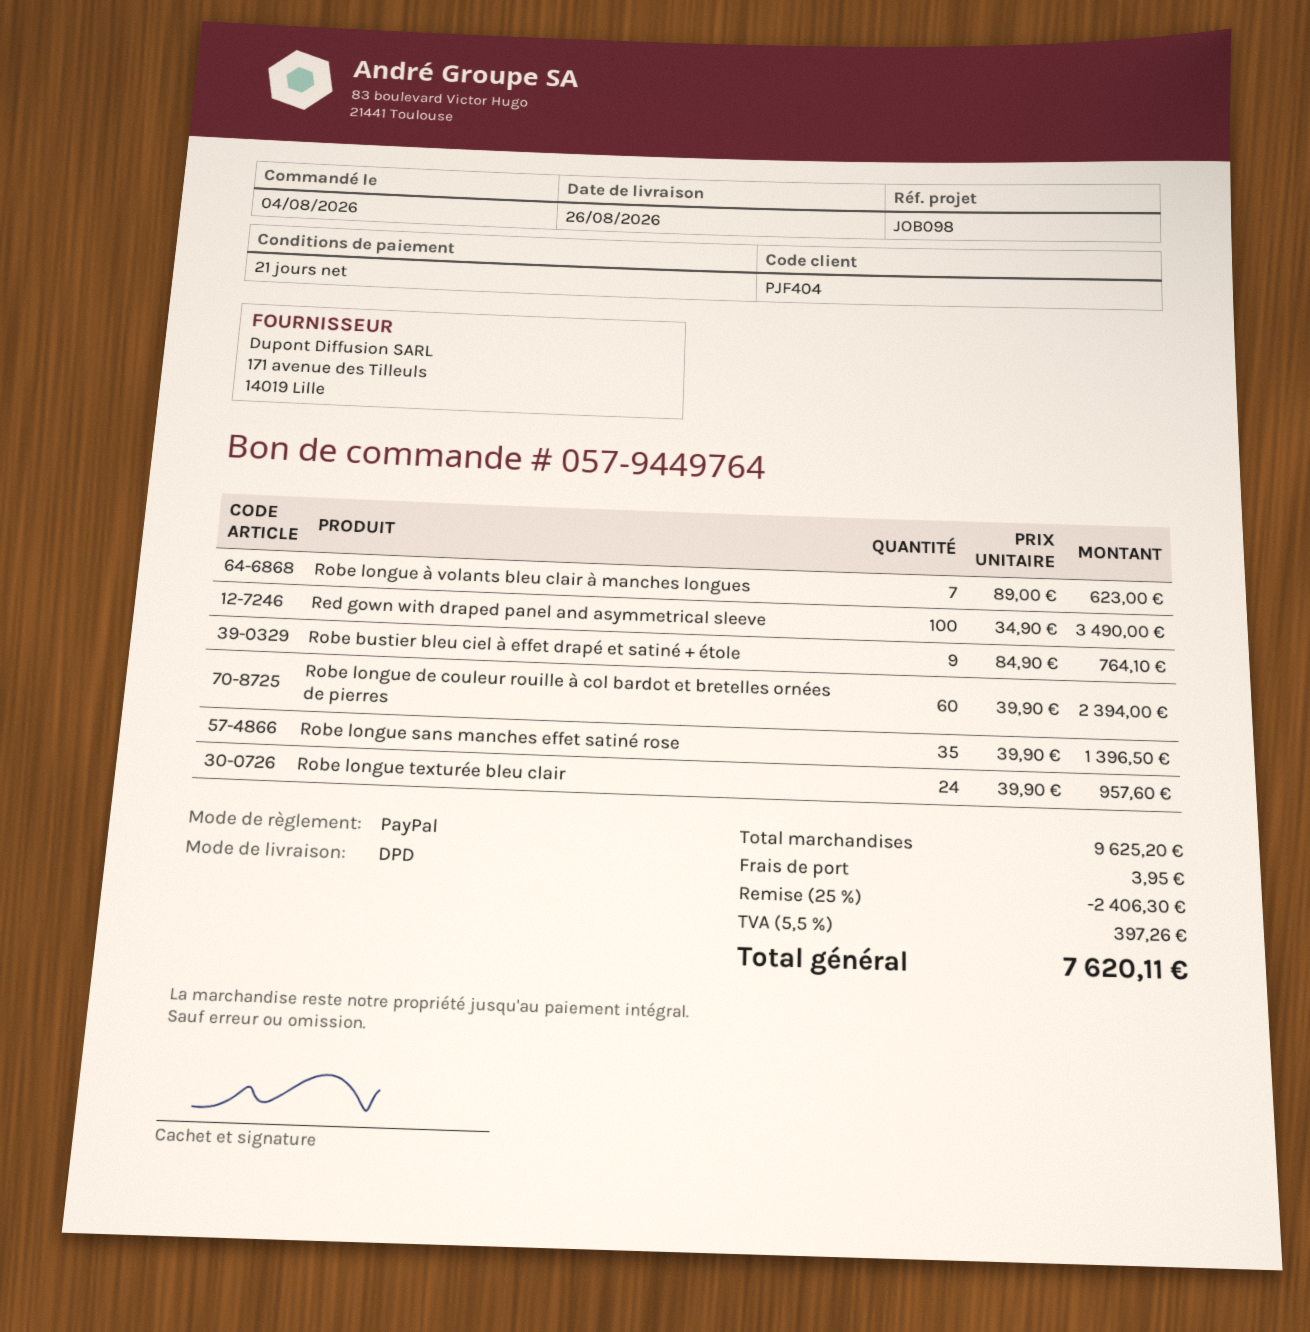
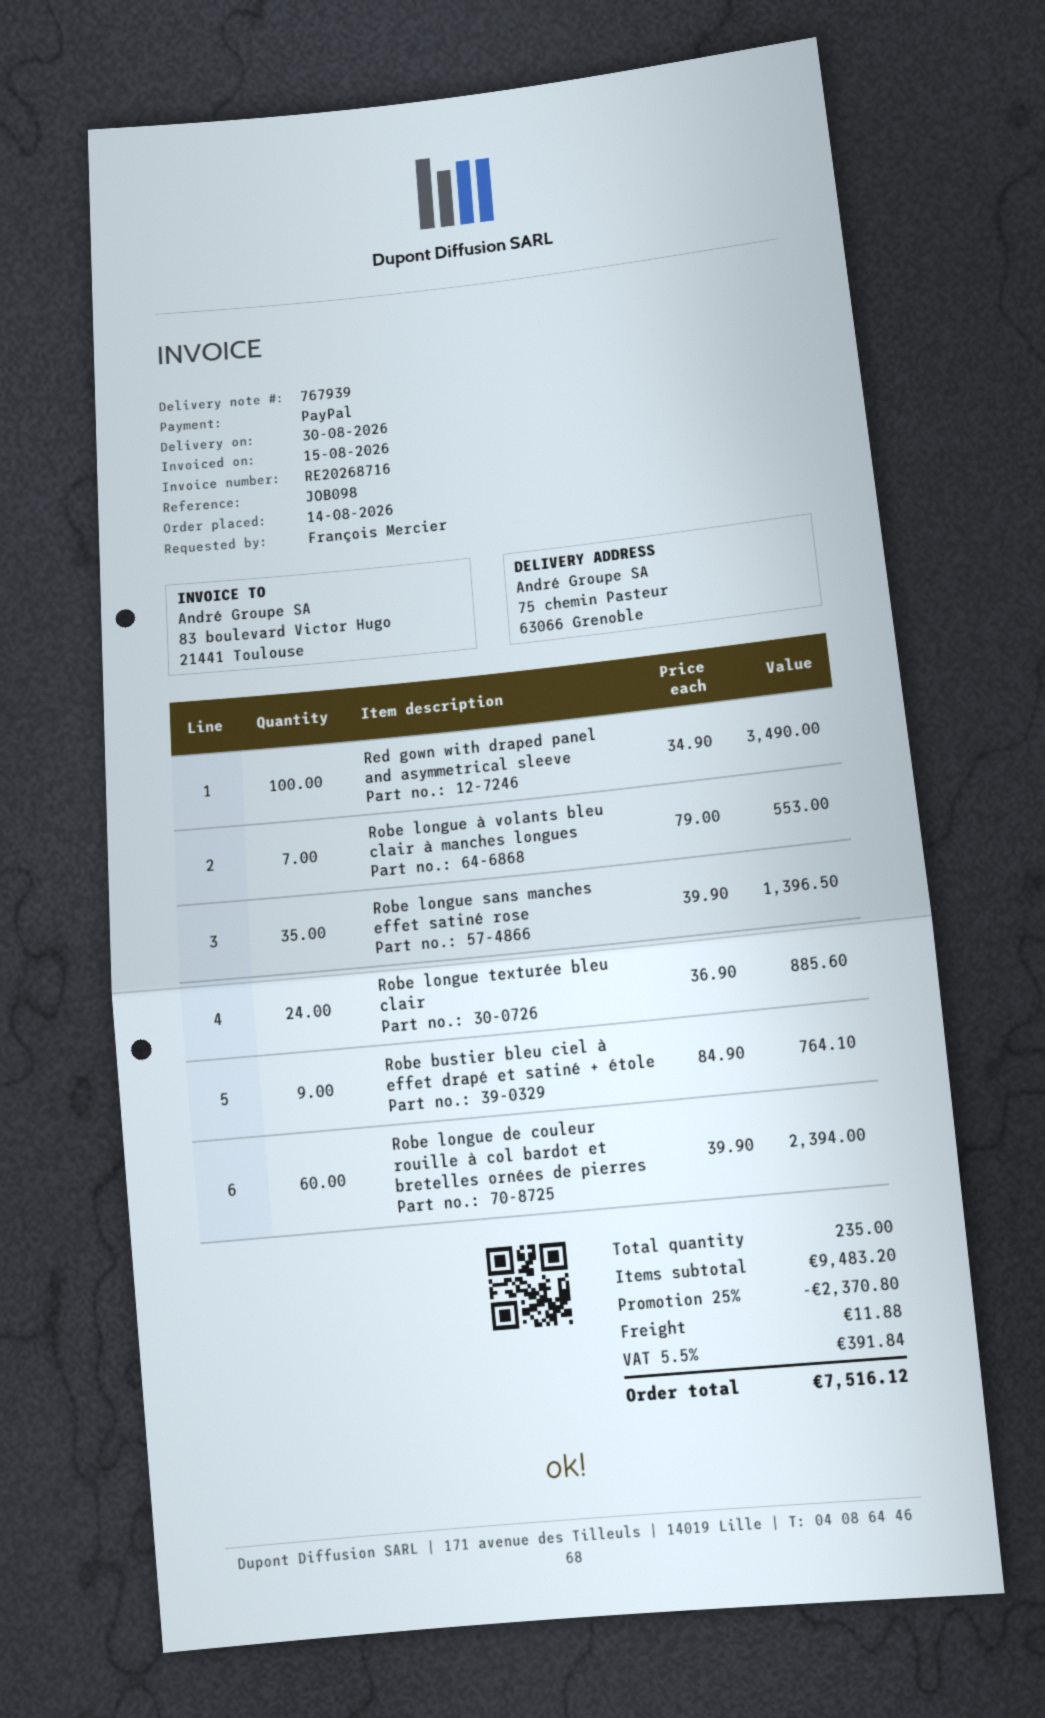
order date: 2026-08-04 -> 2026-08-14
delivery date: 2026-08-26 -> 2026-08-30
Robe longue à volants bleu clair à manches longues: 7 x 89.00 = 623.00 -> 7 x 79.00 = 553.00
Robe longue texturée bleu clair: 24 x 39.90 = 957.60 -> 24 x 36.90 = 885.60
subtotal: 9625.20 -> 9483.20
discount: 25% = 2406.30 -> 25% = 2370.80
shipping: 3.95 -> 11.88
tax: 5.5% = 397.26 -> 5.5% = 391.84
total: 7620.11 -> 7516.12

